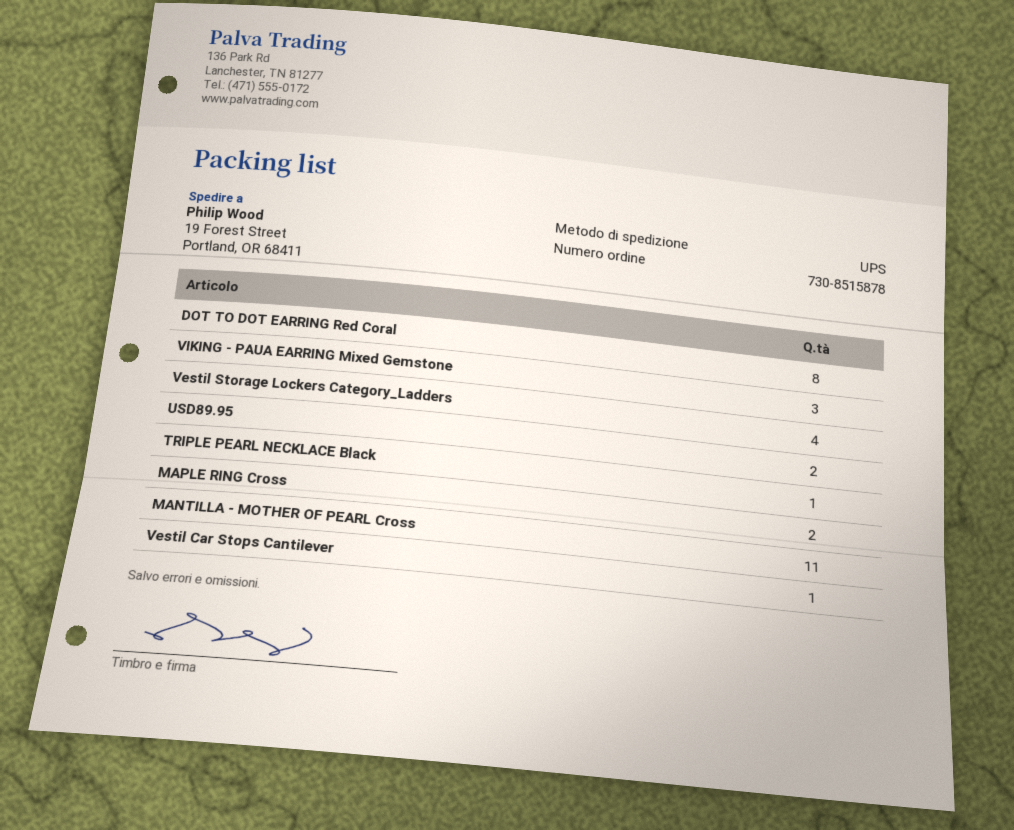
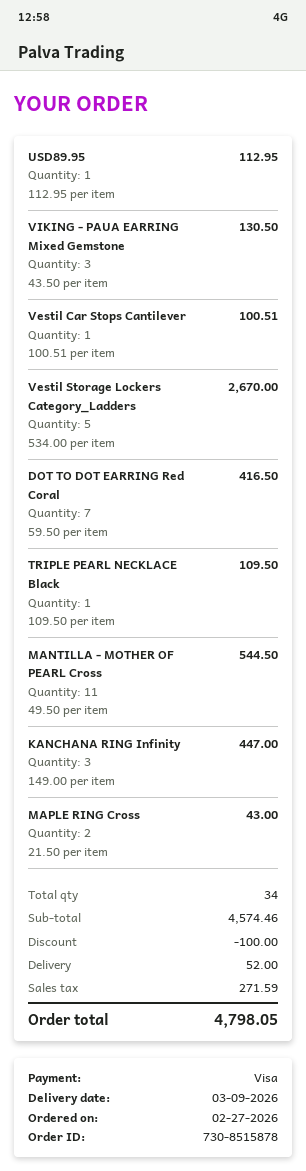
DOT TO DOT EARRING Red Coral: 8 -> 7
Vestil Storage Lockers Category_Ladders: 4 -> 5
USD89.95: 2 -> 1
KANCHANA RING Infinity: none -> 3

